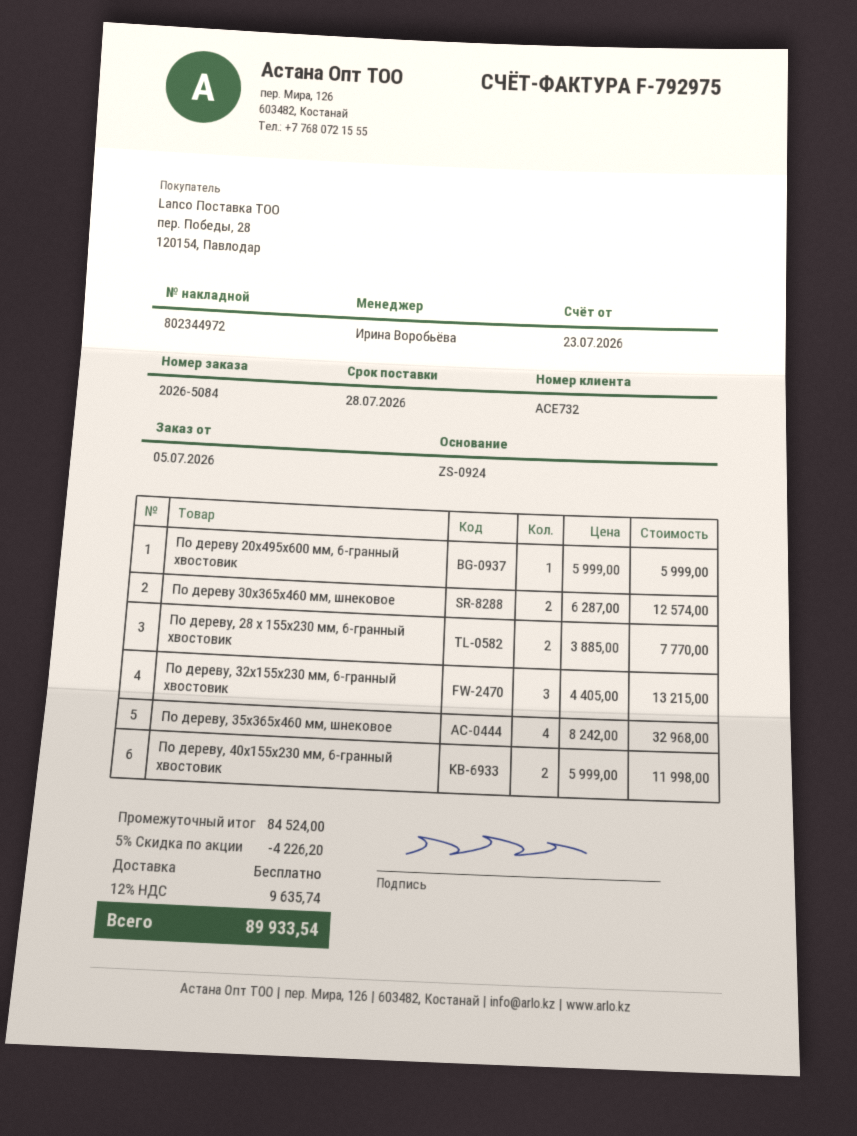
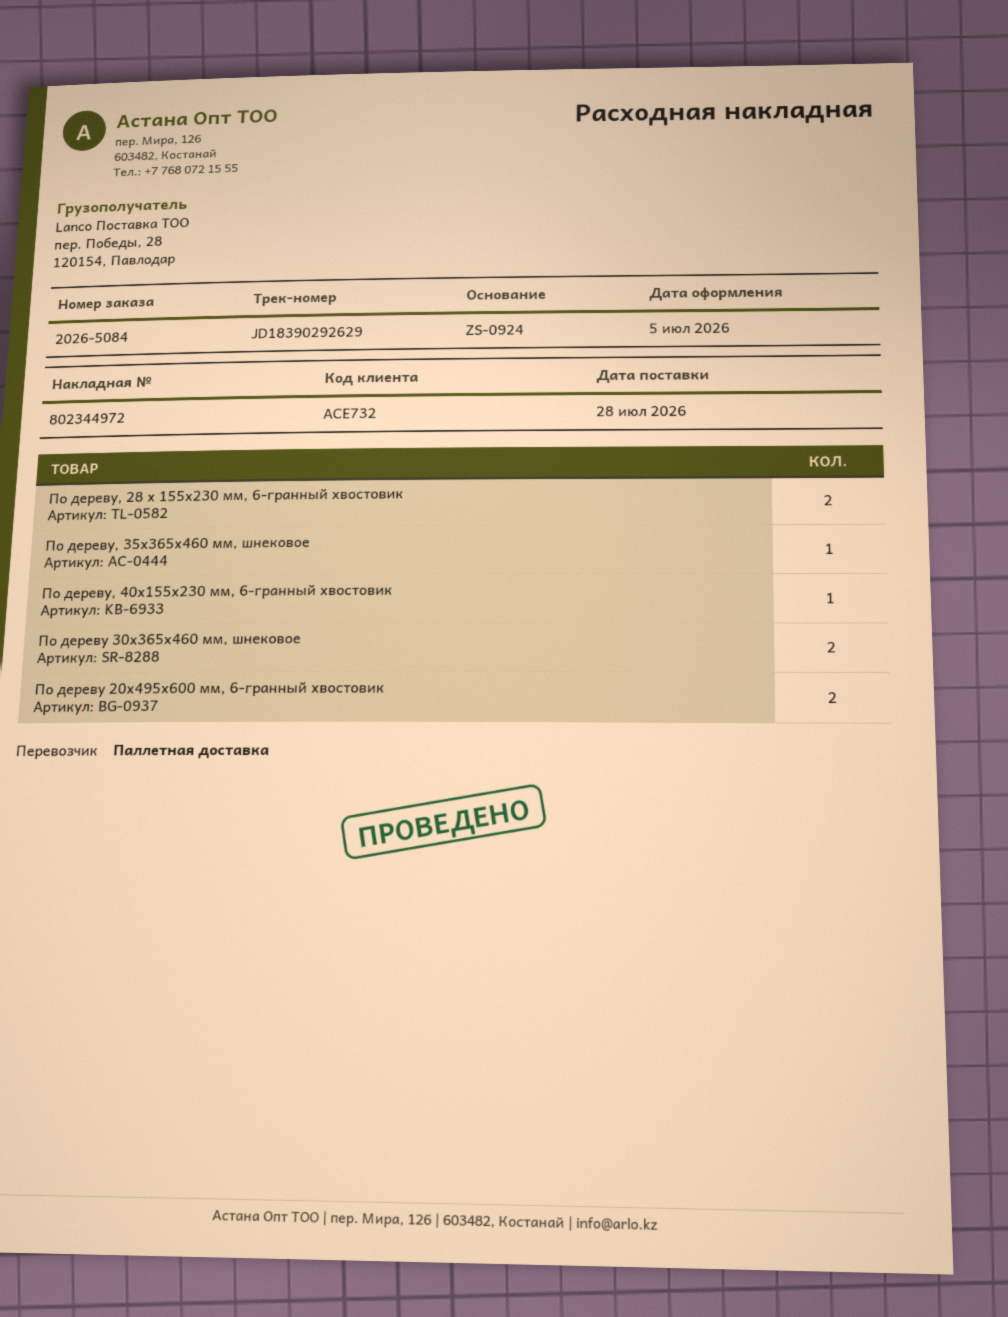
По дереву 20x495x600 мм, 6-гранный хвостовик: 1 -> 2
По дереву, 32x155x230 мм, 6-гранный хвостовик: 3 -> none
По дереву, 35x365x460 мм, шнековое: 4 -> 1
По дереву, 40x155x230 мм, 6-гранный хвостовик: 2 -> 1

